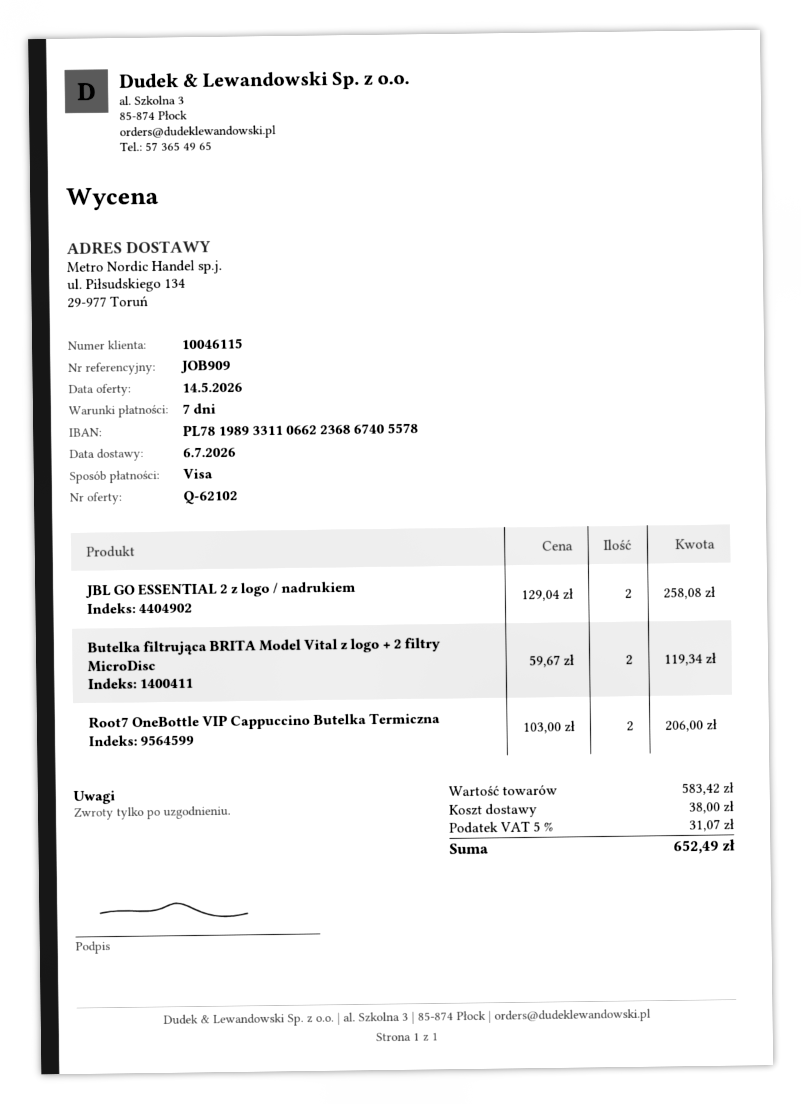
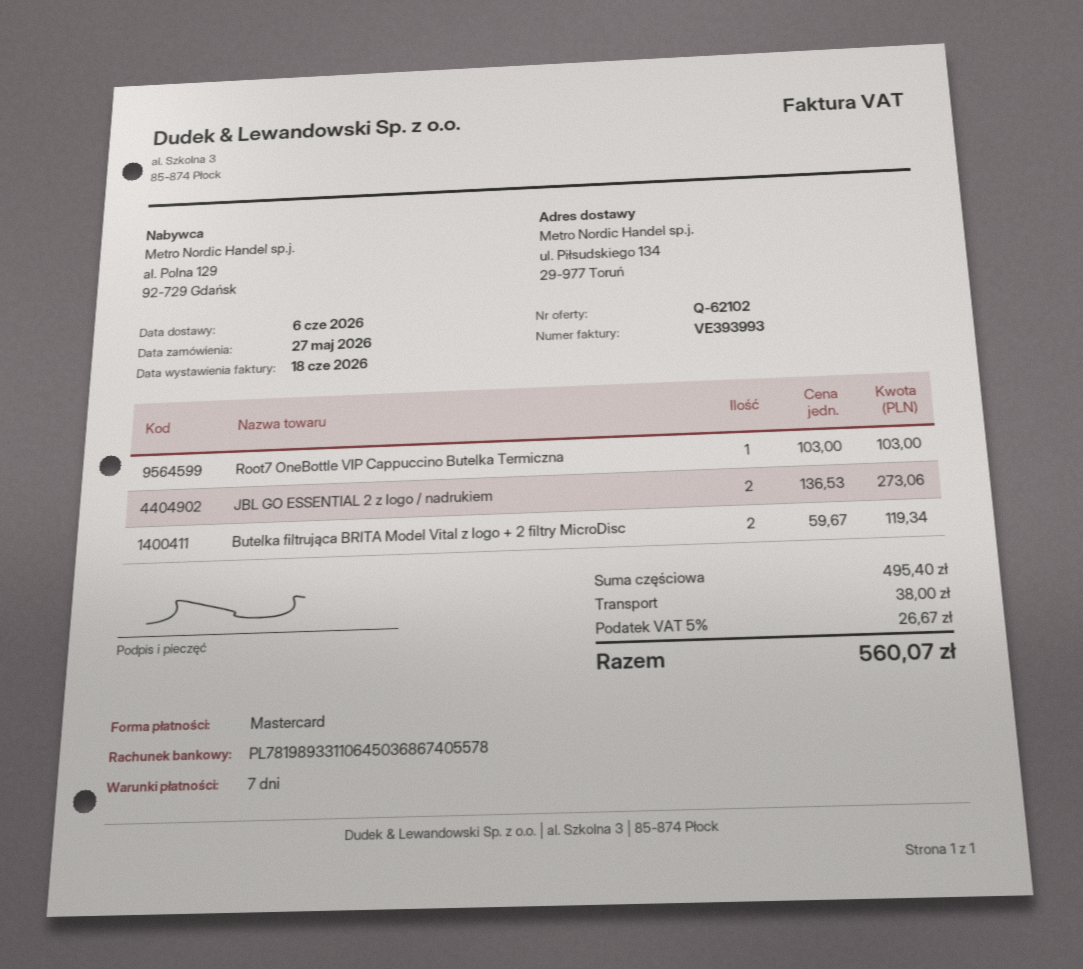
delivery date: 2026-07-06 -> 2026-06-06
payment method: Visa -> Mastercard
bank account: PL78198933110662236867405578 -> PL78198933110645036867405578
JBL GO ESSENTIAL 2 z logo / nadrukiem: 2 x 129.04 = 258.08 -> 2 x 136.53 = 273.06
Root7 OneBottle VIP Cappuccino Butelka Termiczna: 2 x 103.00 = 206.00 -> 1 x 103.00 = 103.00
subtotal: 583.42 -> 495.40
tax: 5% = 31.07 -> 5% = 26.67
total: 652.49 -> 560.07

